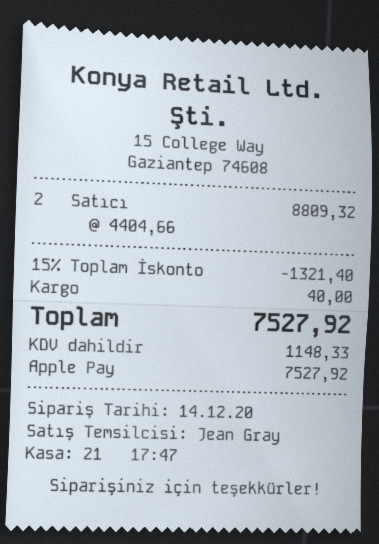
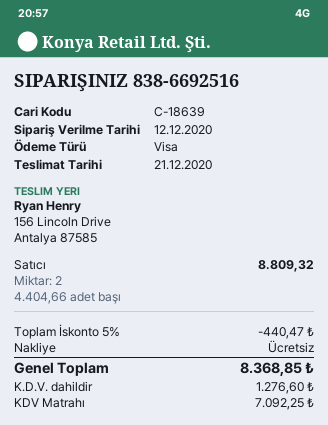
order date: 2020-12-14 -> 2020-12-12
payment method: Apple Pay -> Visa
discount: 15% = 1321.40 -> 5% = 440.47
shipping: 40.00 -> 0.00
tax: 1148.33 -> 1276.60
total: 7527.92 -> 8368.85

